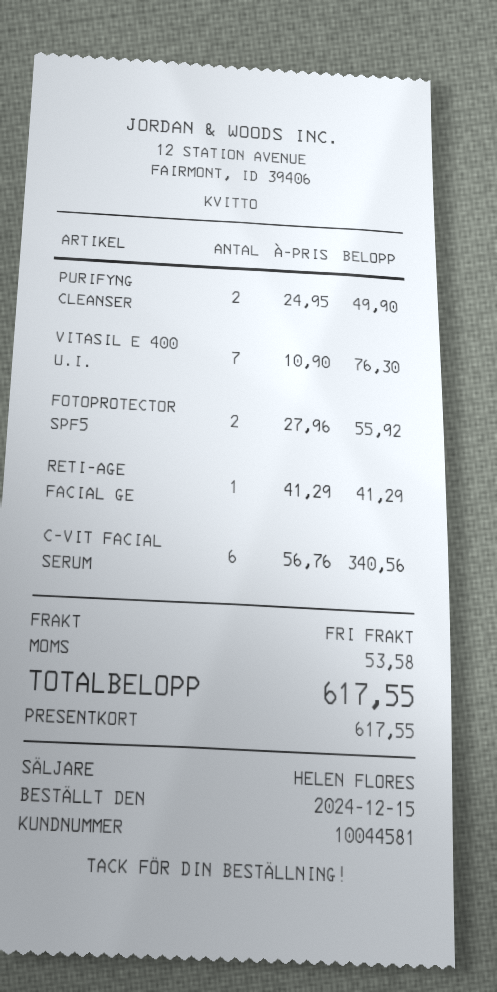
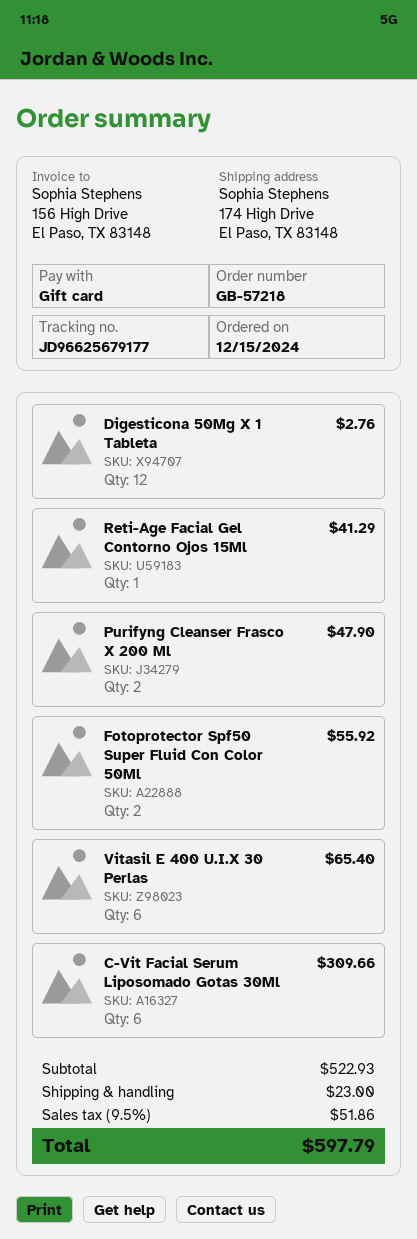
PURIFYNG CLEANSER: 2 for 49.90 -> 2 for 47.90
VITASIL E 400 U.I.: 7 for 76.30 -> 6 for 65.40
C-VIT FACIAL SERUM: 6 for 340.56 -> 6 for 309.66
Digesticona 50Mg X 1 Tableta: none -> 12 for 2.76
shipping: 0.00 -> 23.00
tax: 53.58 -> 51.86
total: 617.55 -> 597.79

